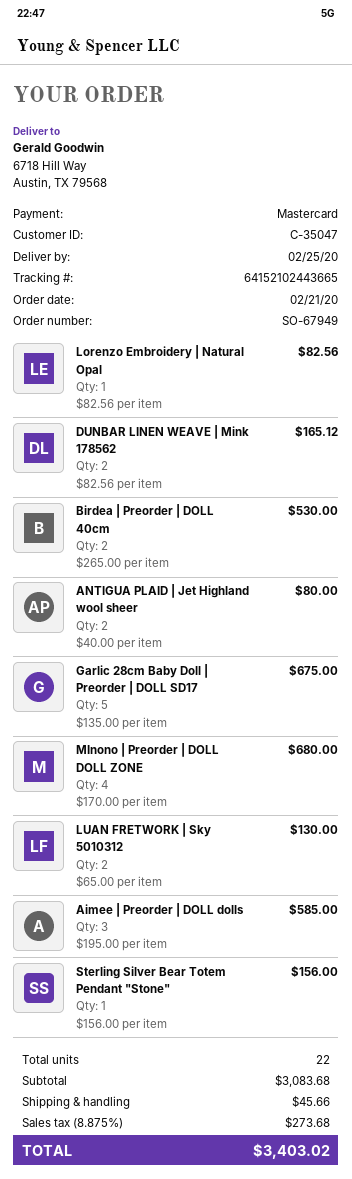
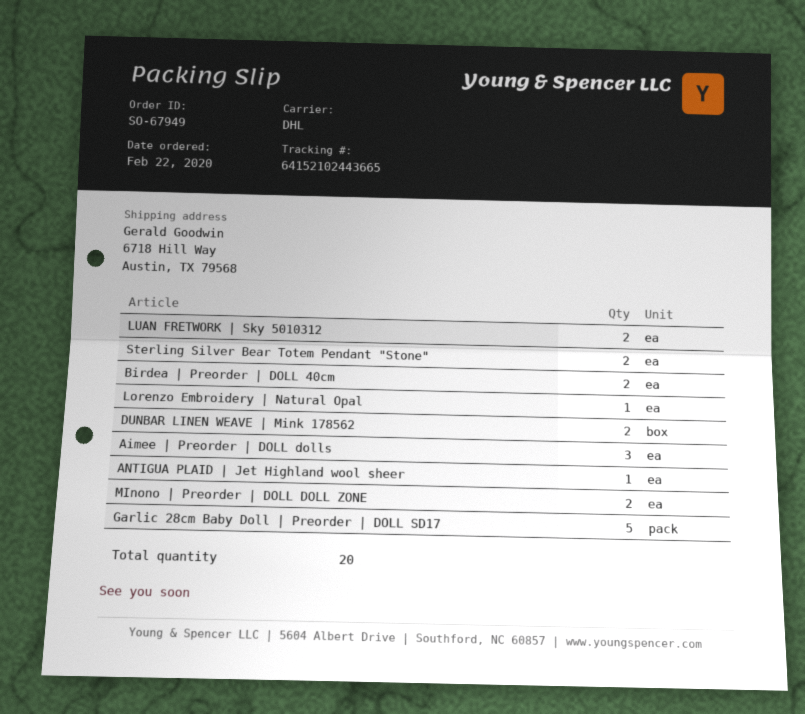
order date: 2020-02-21 -> 2020-02-22
ANTIGUA PLAID | Jet Highland wool sheer: 2 -> 1
MInono | Preorder | DOLL DOLL ZONE: 4 -> 2
Sterling Silver Bear Totem Pendant "Stone": 1 -> 2
total quantity: 22 -> 20

